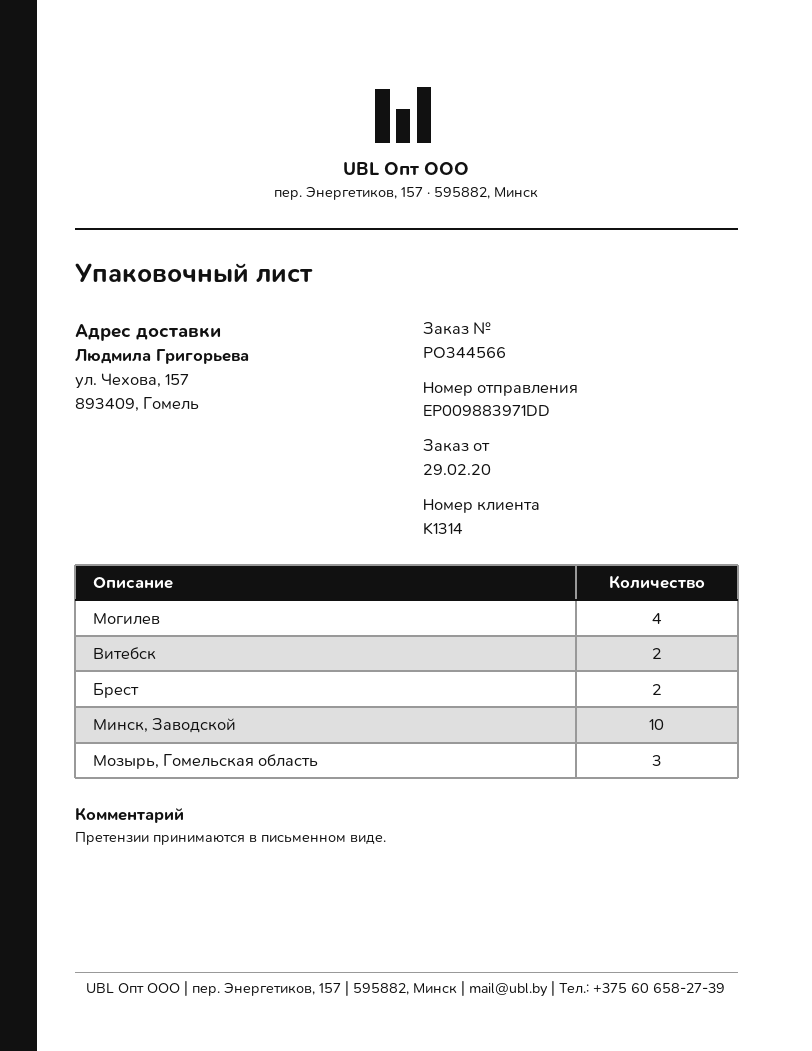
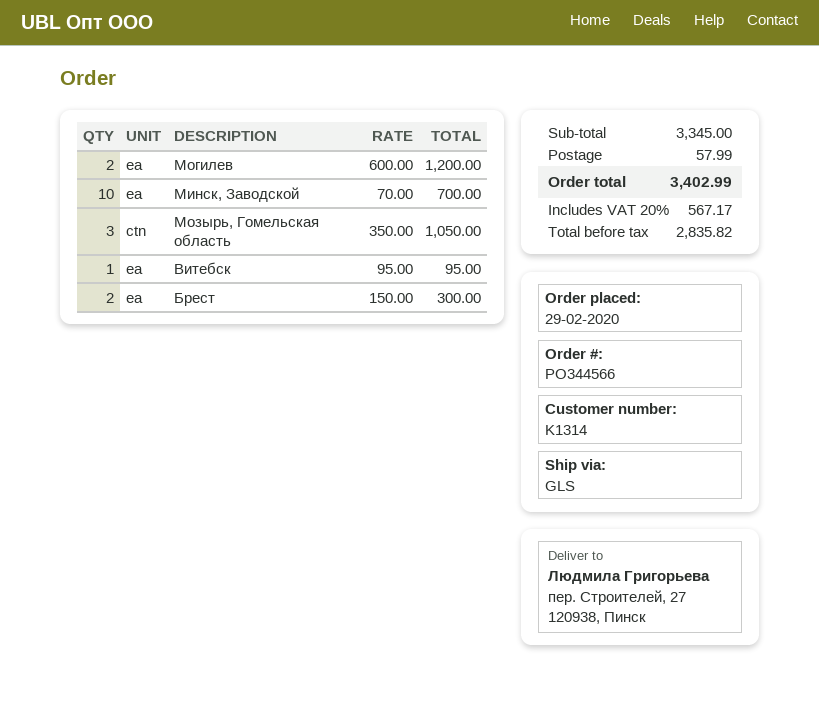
ship to: ул. Чехова, 157, 893409, Гомель -> пер. Строителей, 27, 120938, Пинск
Могилев: 4 -> 2
Витебск: 2 -> 1

